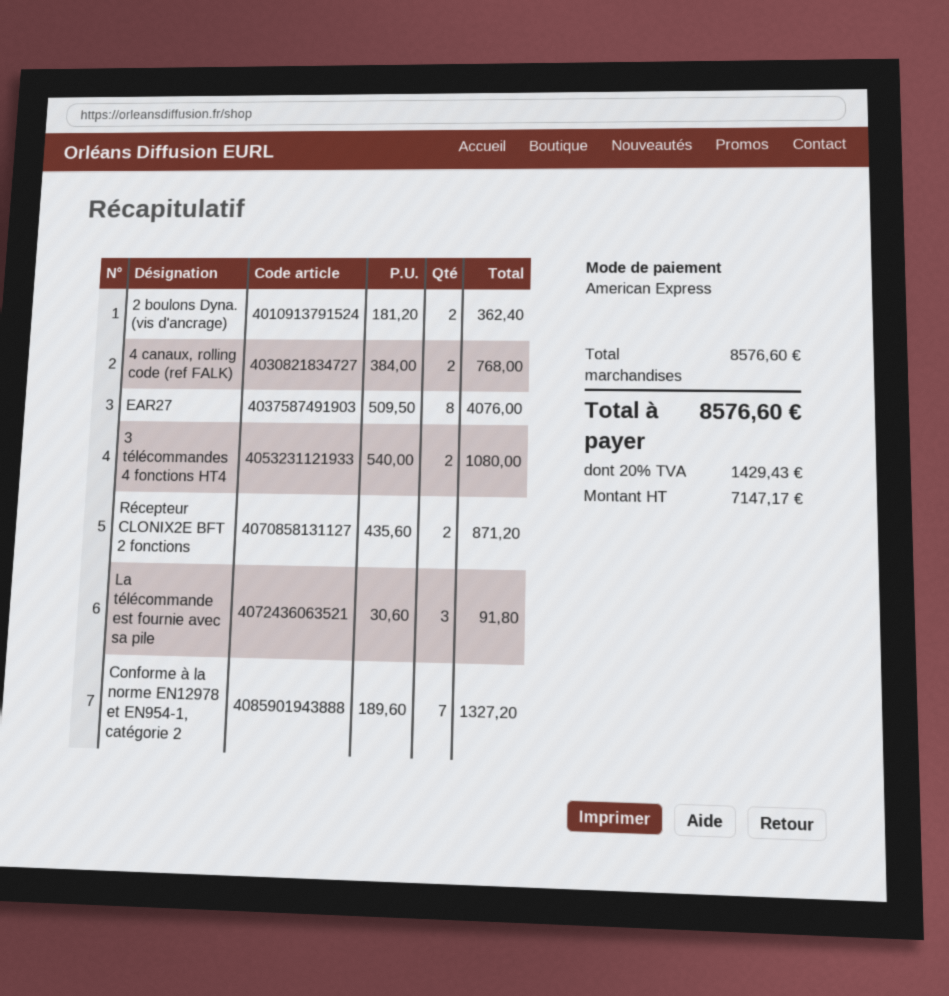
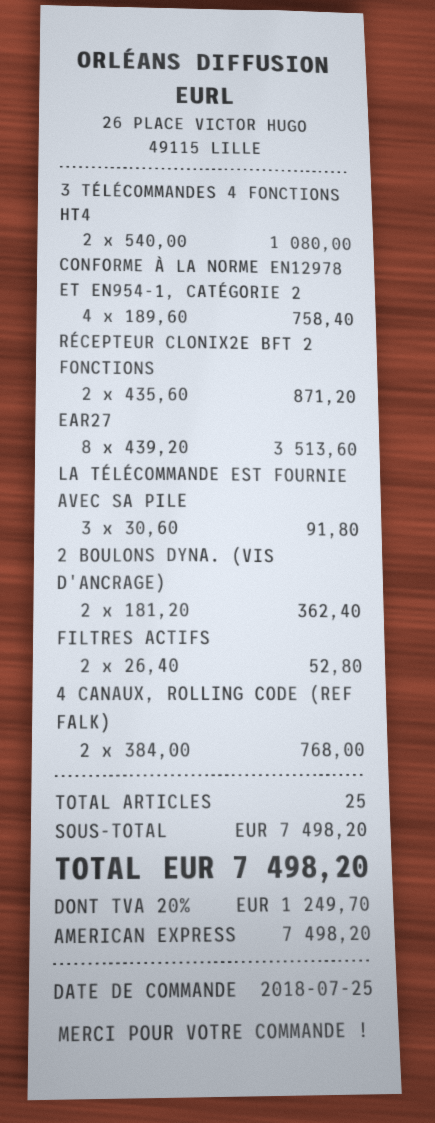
EAR27: 8 x 509.50 = 4076.00 -> 8 x 439.20 = 3513.60
Conforme à la norme EN12978 et EN954-1, catégorie 2: 7 x 189.60 = 1327.20 -> 4 x 189.60 = 758.40
FILTRES ACTIFS: none -> 2 x 26.40 = 52.80
subtotal: 8576.60 -> 7498.20
tax: 20% = 1429.43 -> 20% = 1249.70
total: 8576.60 -> 7498.20

